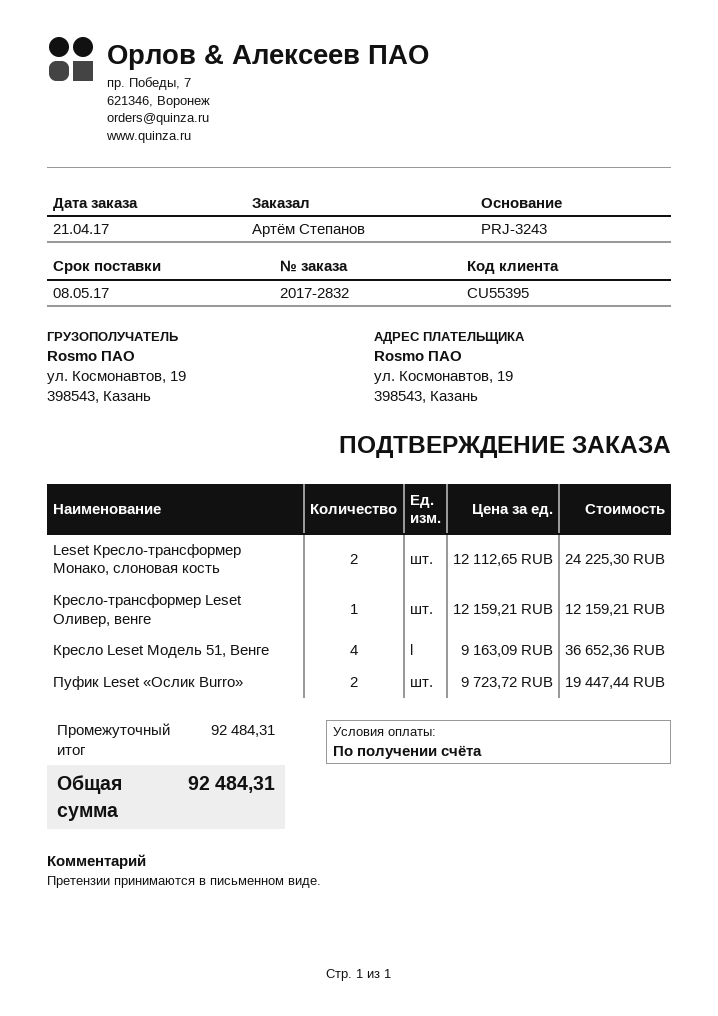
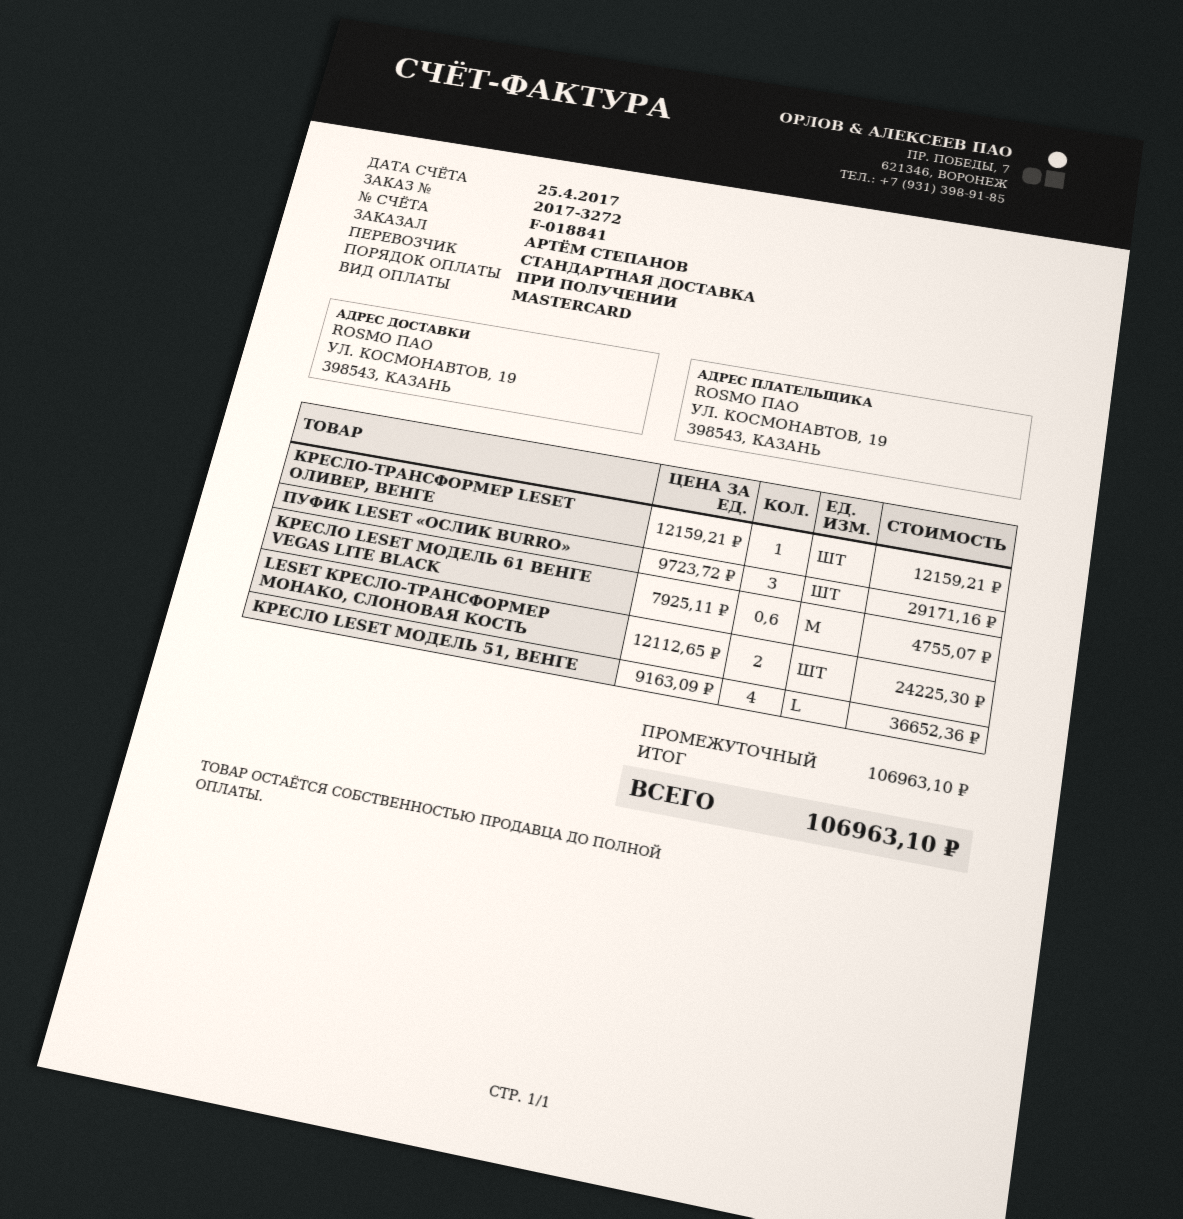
order number: 2017-2832 -> 2017-3272
Пуфик Leset «Ослик Burro»: 2 x 9723.72 = 19447.44 -> 3 x 9723.72 = 29171.16
КРЕСЛО LESET МОДЕЛЬ 61 ВЕНГЕ VEGAS LITE BLACK: none -> 0.6 x 7925.11 = 4755.07
subtotal: 92484.31 -> 106963.10
total: 92484.31 -> 106963.10

